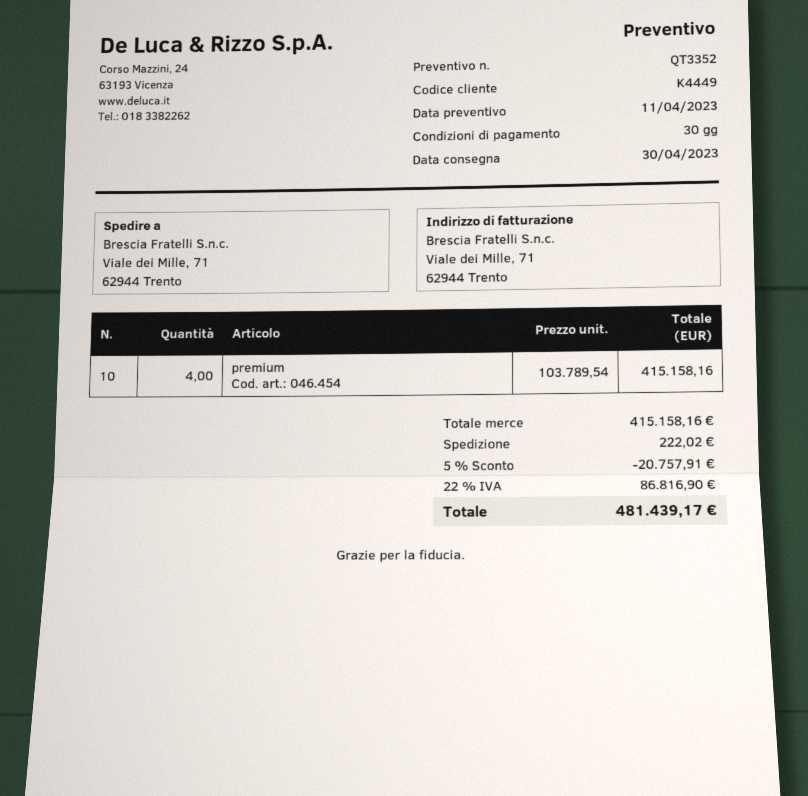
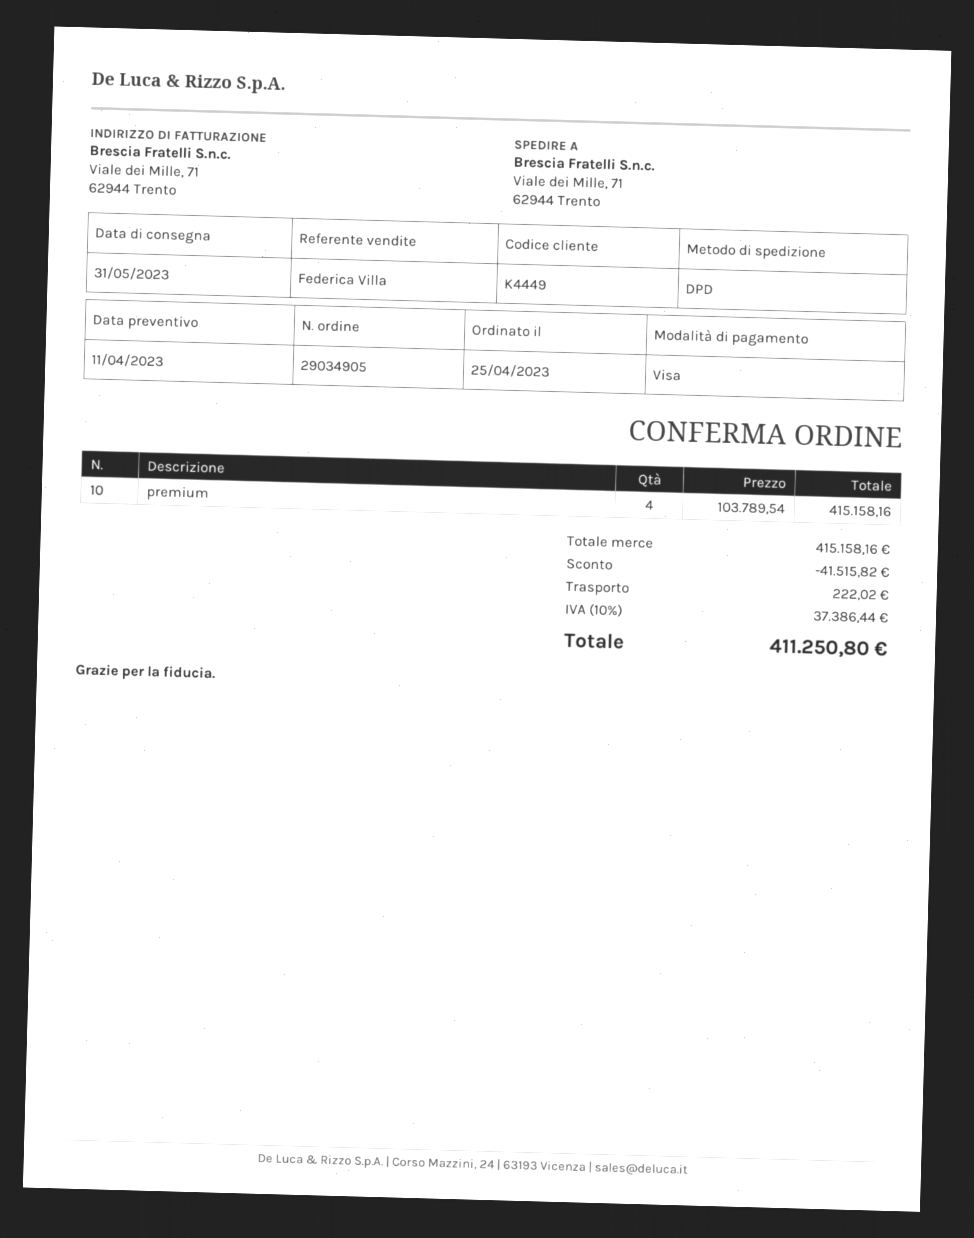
delivery date: 2023-04-30 -> 2023-05-31
discount: 20757.91 -> 41515.82
tax: 22% = 86816.90 -> 10% = 37386.44
total: 481439.17 -> 411250.80

